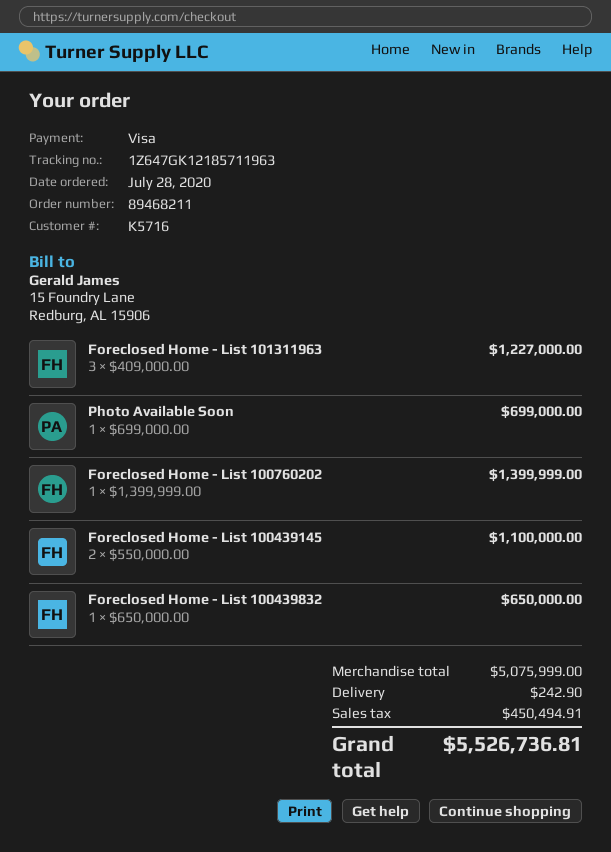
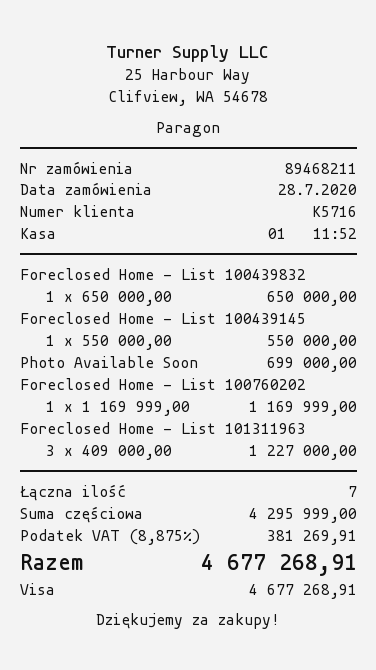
Foreclosed Home - List 100760202: 1 x 1399999.00 = 1399999.00 -> 1 x 1169999.00 = 1169999.00
Foreclosed Home - List 100439145: 2 x 550000.00 = 1100000.00 -> 1 x 550000.00 = 550000.00
subtotal: 5075999.00 -> 4295999.00
shipping: 242.90 -> none
tax: 450494.91 -> 381269.91
total: 5526736.81 -> 4677268.91

